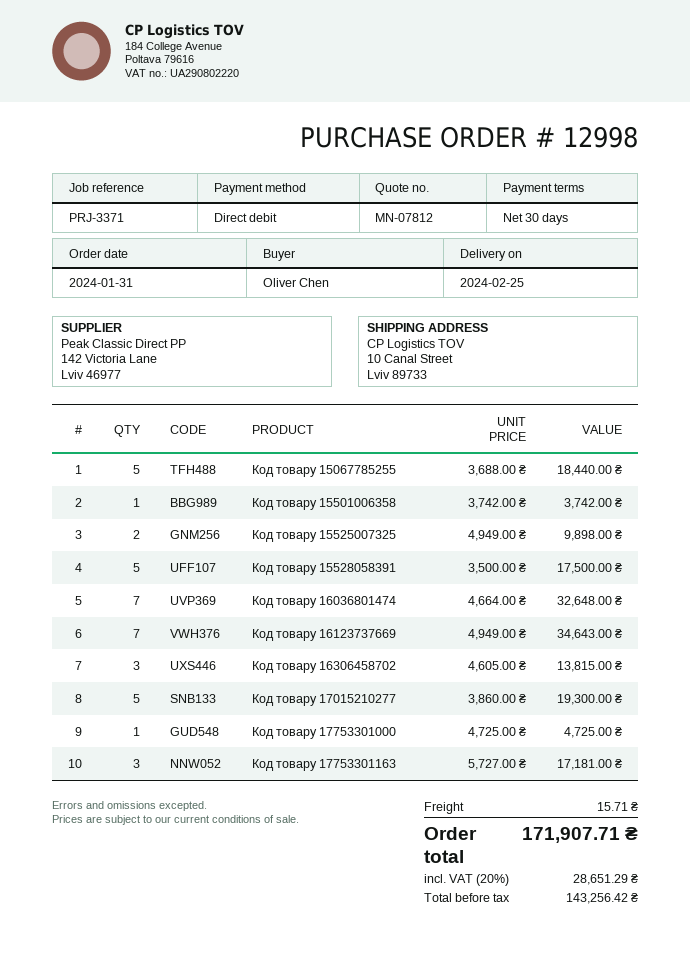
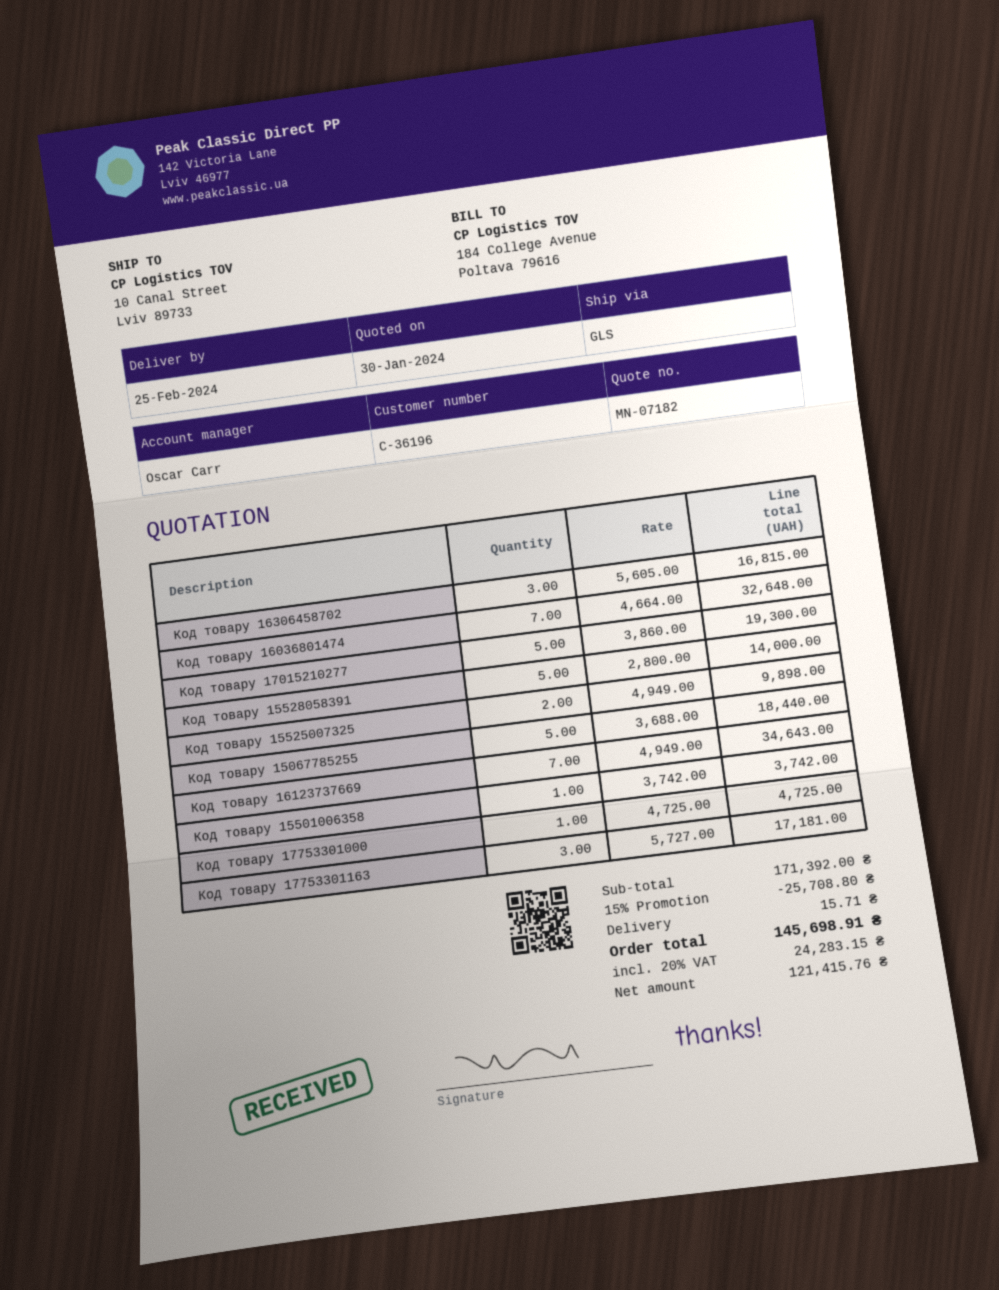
quote number: MN-07812 -> MN-07182
Код товару 15528058391: 5 x 3500.00 = 17500.00 -> 5 x 2800.00 = 14000.00
Код товару 16306458702: 3 x 4605.00 = 13815.00 -> 3 x 5605.00 = 16815.00
discount: none -> 15% = 25708.80
net: 143256.42 -> 121415.76
tax: 20% = 28651.29 -> 20% = 24283.15
total: 171907.71 -> 145698.91

